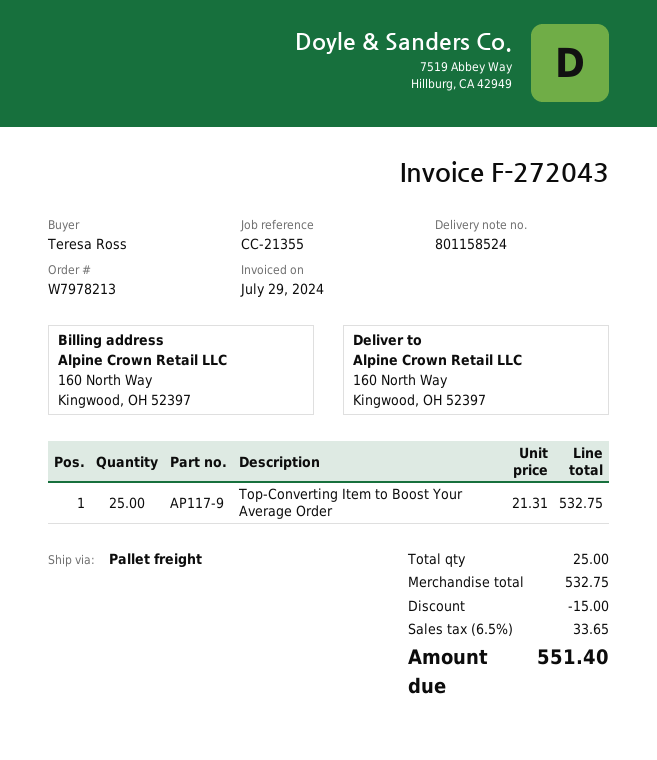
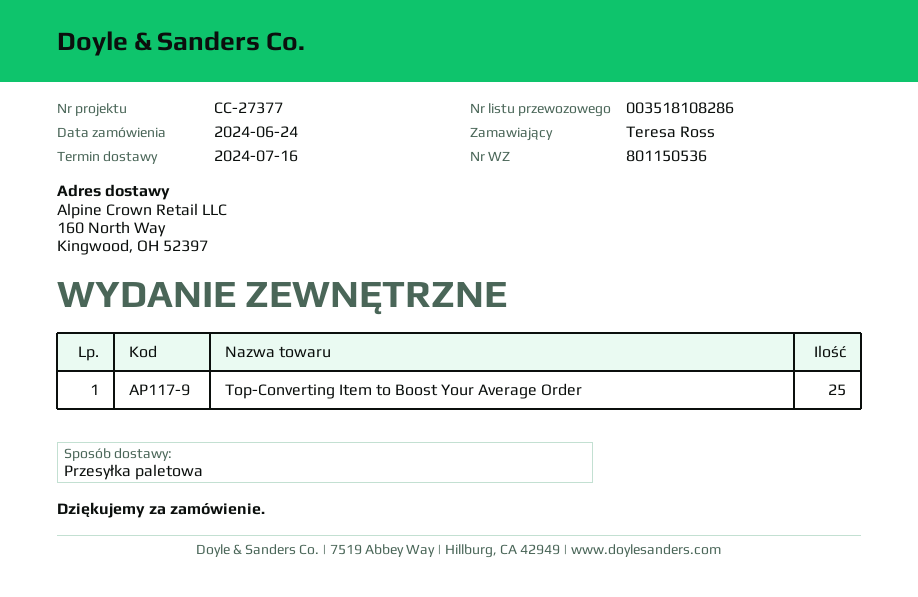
delivery note number: 801158524 -> 801150536
reference: CC-21355 -> CC-27377

